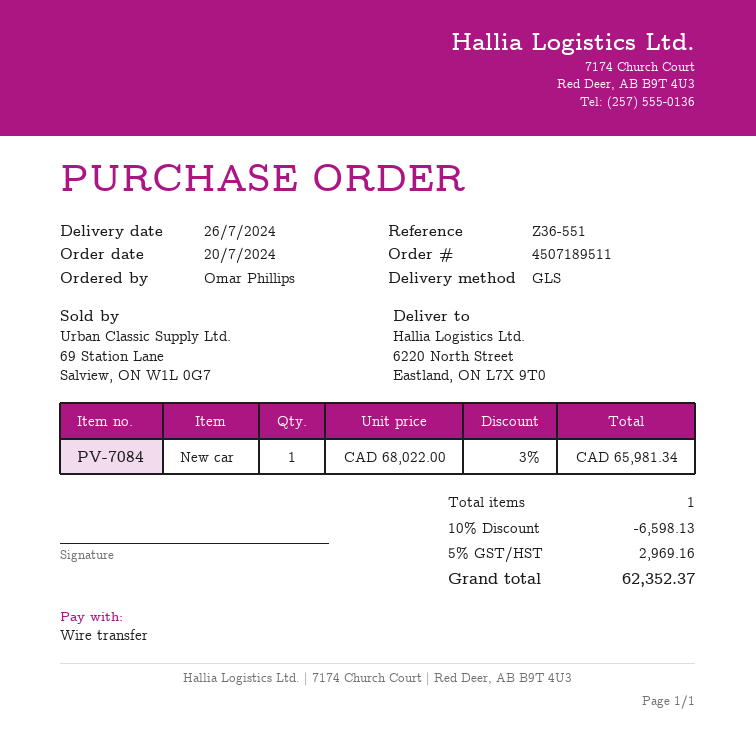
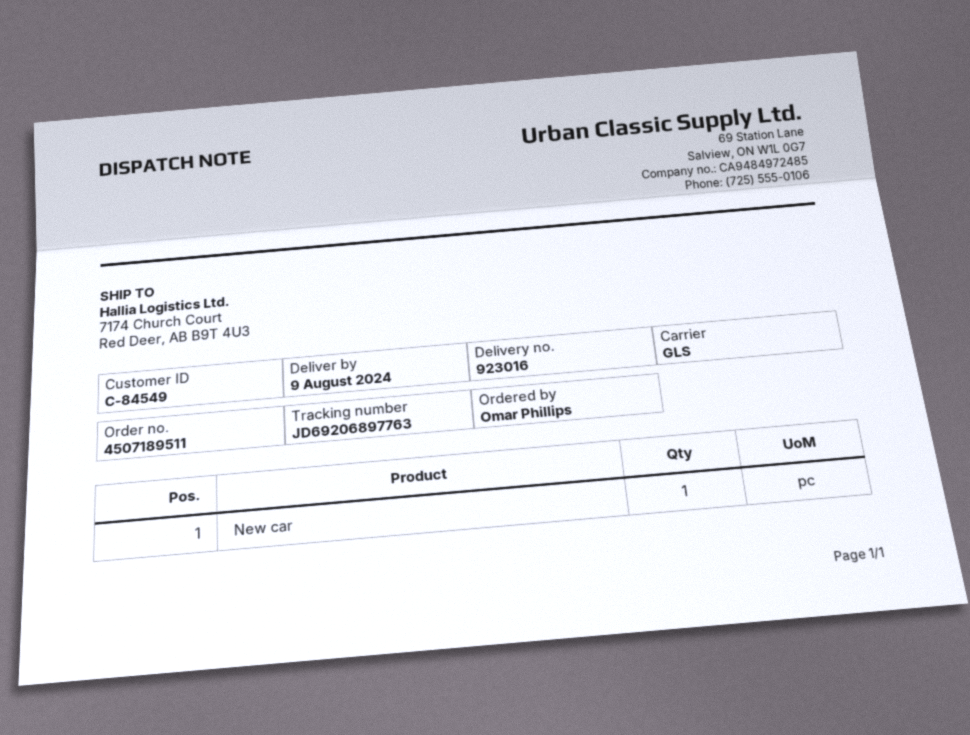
delivery date: 2024-07-26 -> 2024-08-09
ship to: 6220 North Street, Eastland, ON L7X 9T0 -> 7174 Church Court, Red Deer, AB B9T 4U3

